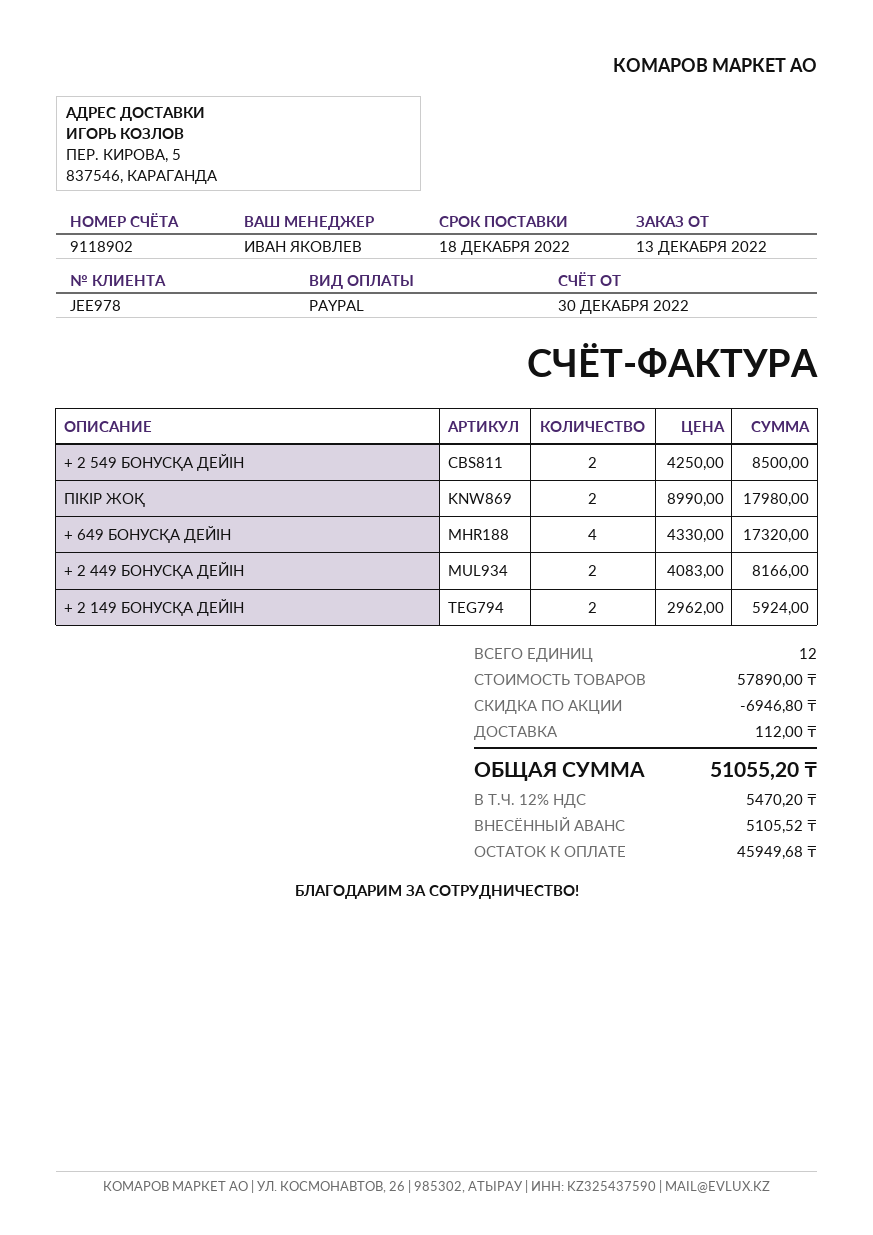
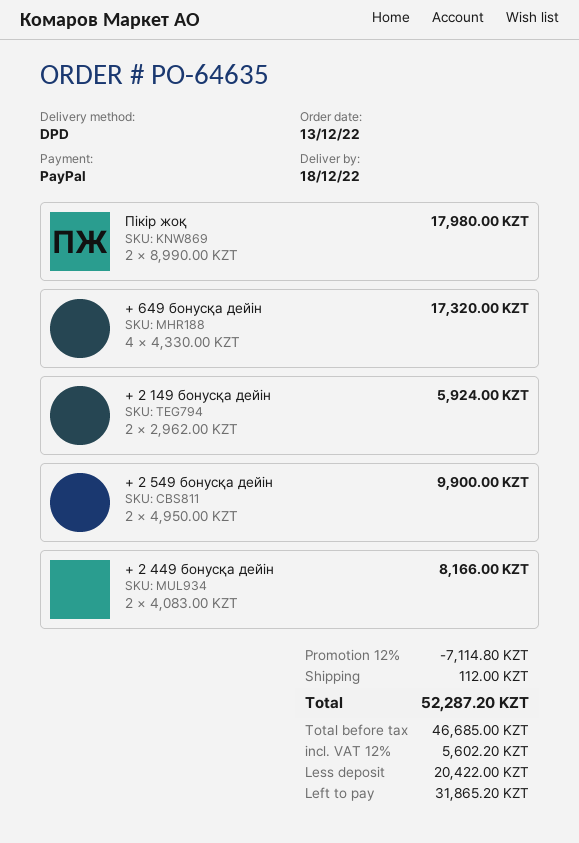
+ 2 549 БОНУСҚА ДЕЙІН: 2 x 4250.00 = 8500.00 -> 2 x 4950.00 = 9900.00
discount: 6946.80 -> 7114.80
tax: 12% = 5470.20 -> 12% = 5602.20
total: 51055.20 -> 52287.20
deposit: 5105.52 -> 20422.00
balance: 45949.68 -> 31865.20

